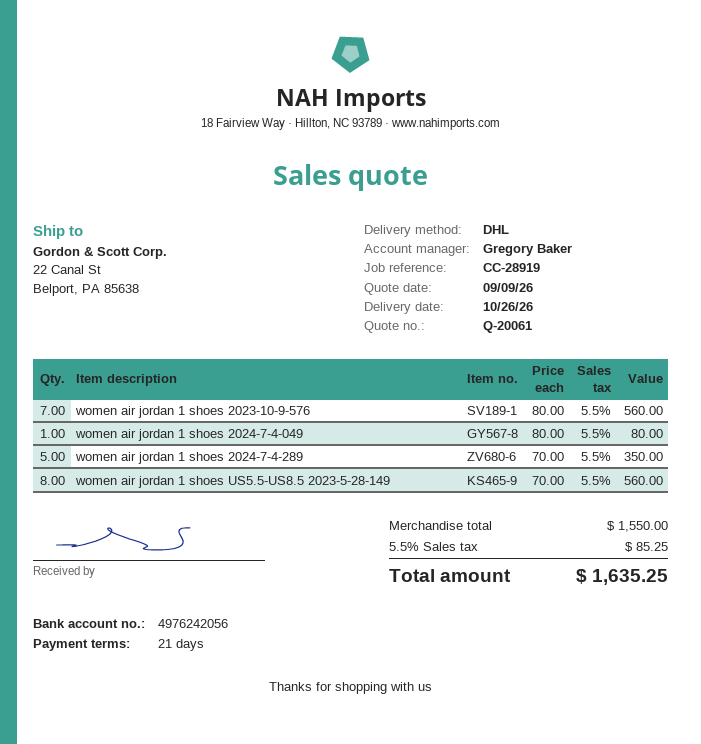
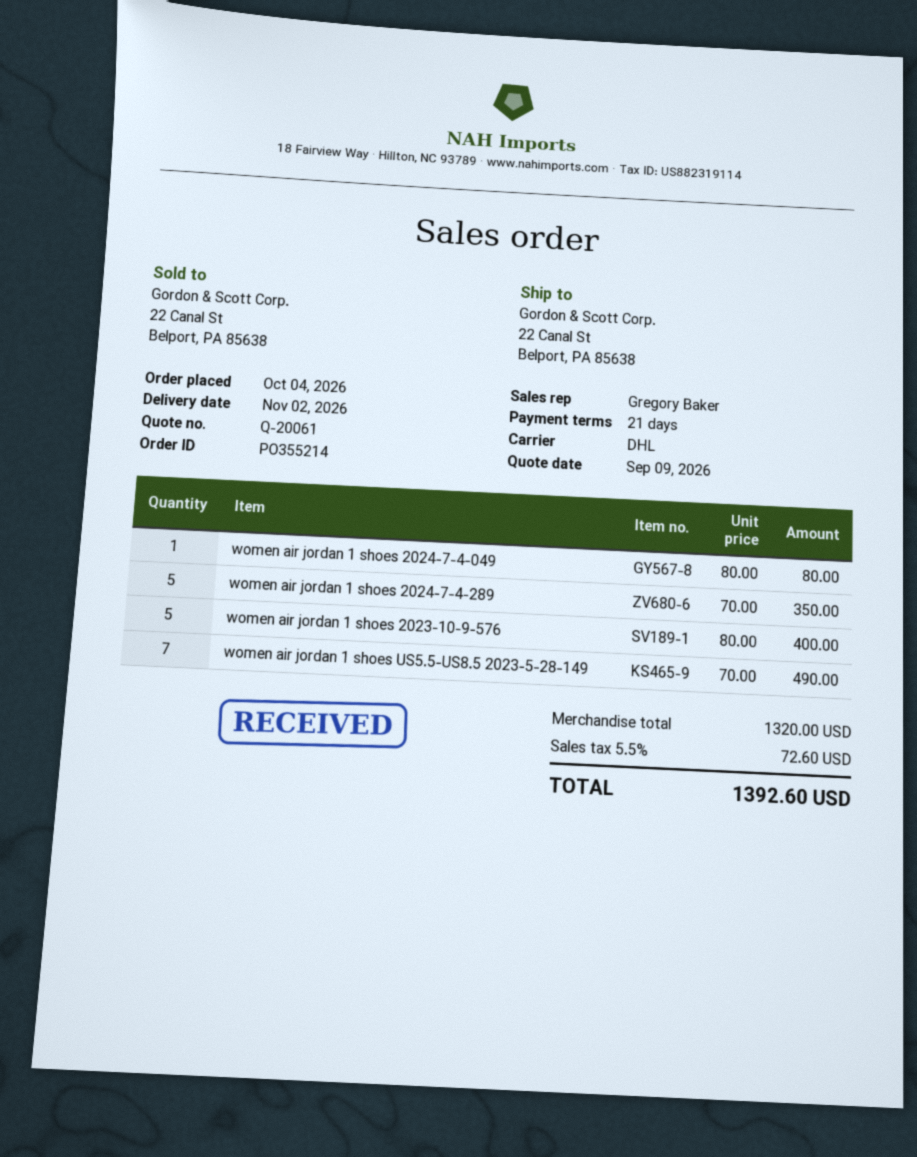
delivery date: 2026-10-26 -> 2026-11-02
women air jordan 1 shoes 2023-10-9-576: 7 x 80.00 = 560.00 -> 5 x 80.00 = 400.00
women air jordan 1 shoes US5.5-US8.5 2023-5-28-149: 8 x 70.00 = 560.00 -> 7 x 70.00 = 490.00
subtotal: 1550.00 -> 1320.00
tax: 5.5% = 85.25 -> 5.5% = 72.60
total: 1635.25 -> 1392.60

